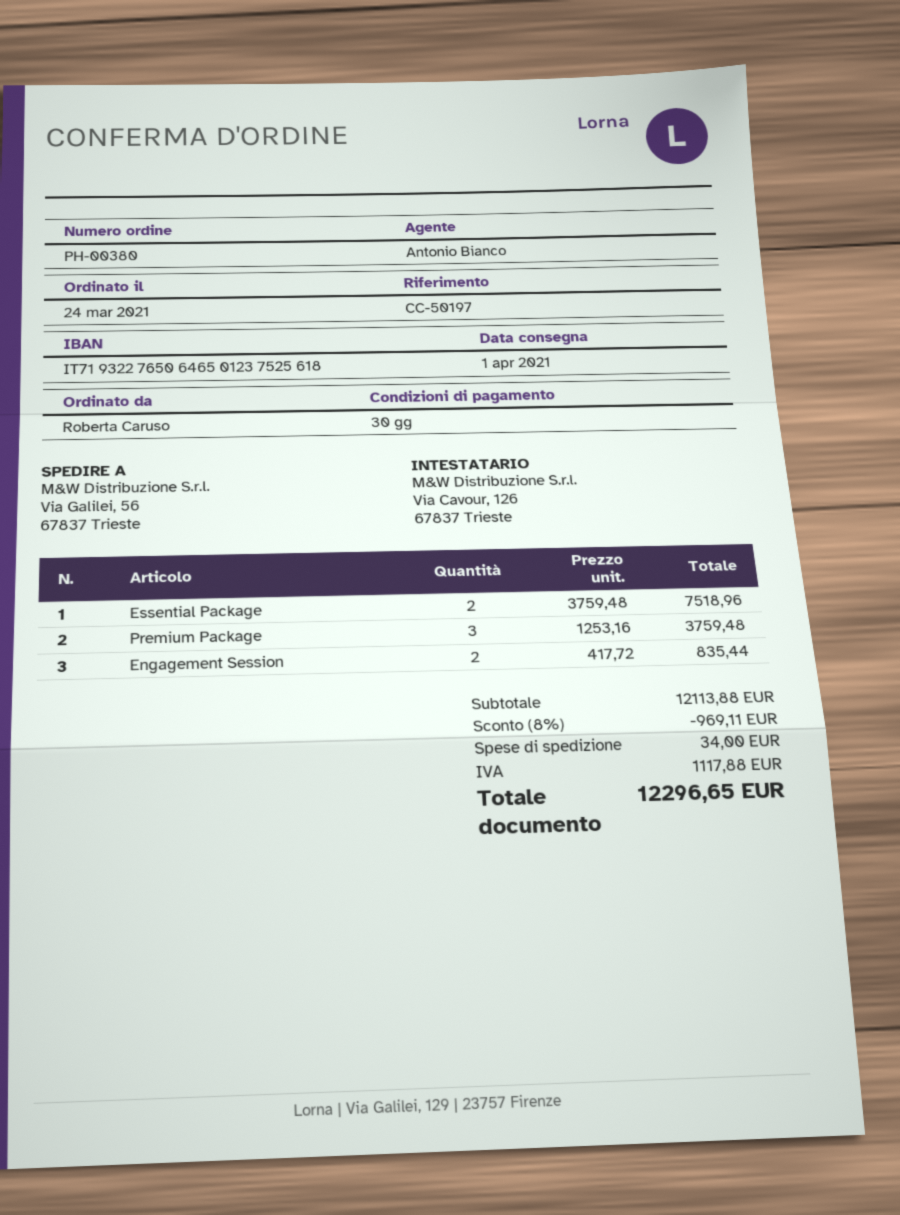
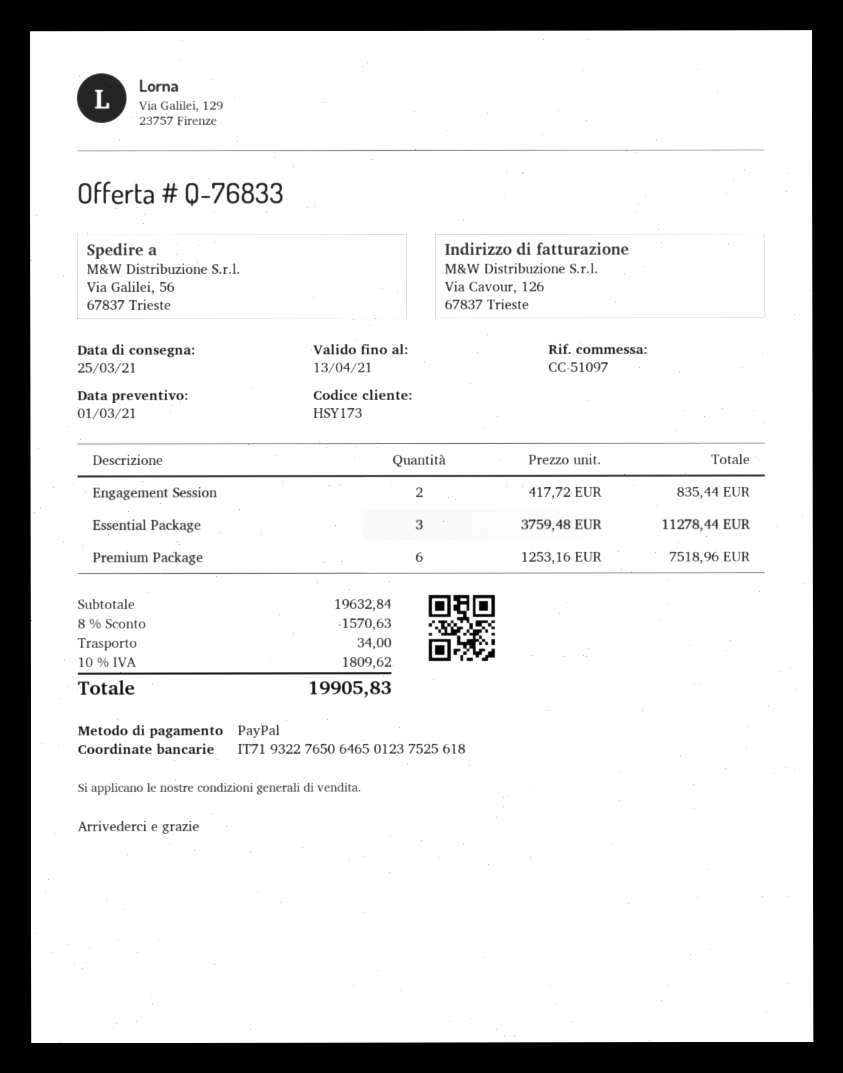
delivery date: 2021-04-01 -> 2021-03-25
reference: CC-50197 -> CC-51097
Essential Package: 2 x 3759.48 = 7518.96 -> 3 x 3759.48 = 11278.44
Premium Package: 3 x 1253.16 = 3759.48 -> 6 x 1253.16 = 7518.96
subtotal: 12113.88 -> 19632.84
discount: 8% = 969.11 -> 8% = 1570.63
tax: 1117.88 -> 1809.62
total: 12296.65 -> 19905.83

